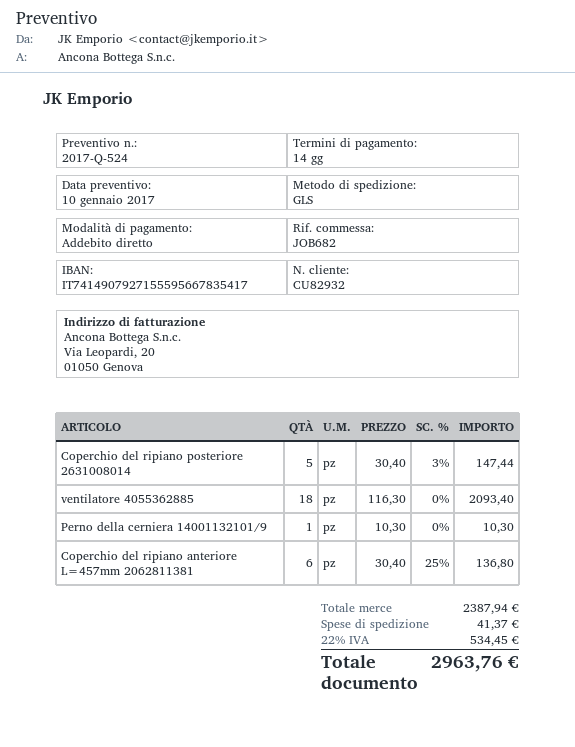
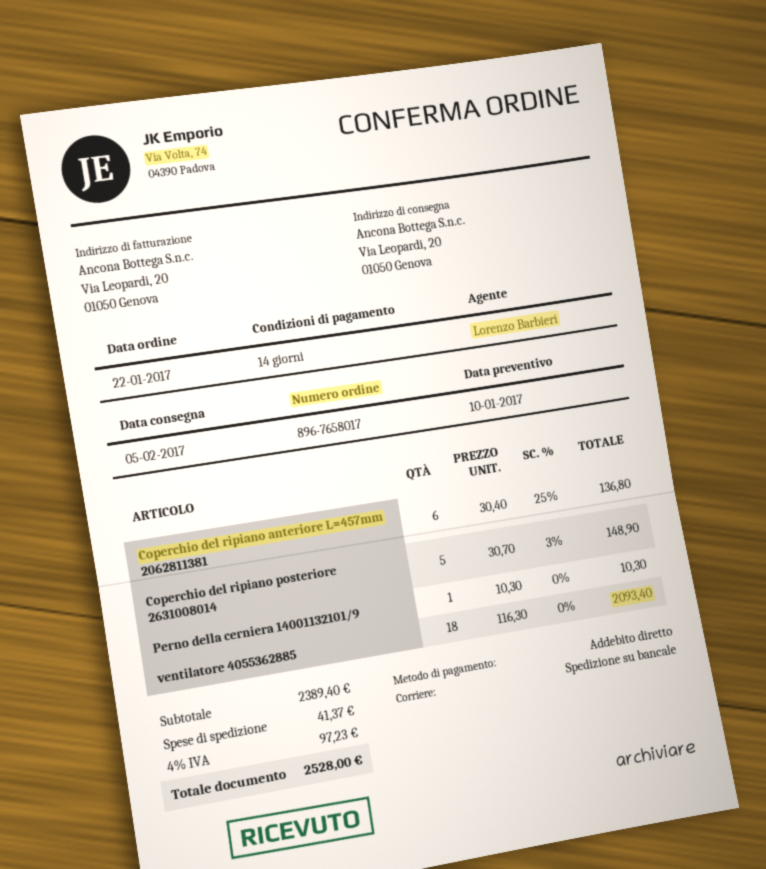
shipping method: GLS -> pallet freight
Coperchio del ripiano posteriore 2631008014: 5 x 30.40 - 3% = 147.44 -> 5 x 30.70 - 3% = 148.90
subtotal: 2387.94 -> 2389.40
tax: 22% = 534.45 -> 4% = 97.23
total: 2963.76 -> 2528.00

